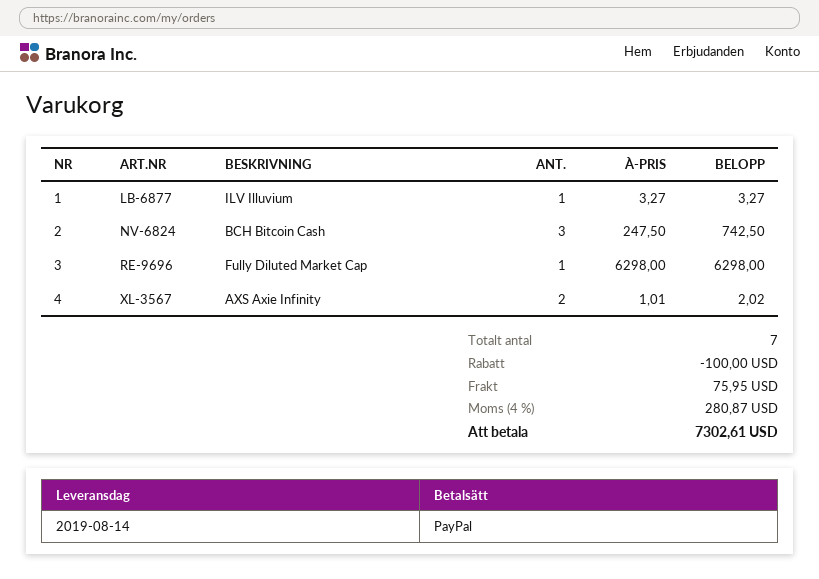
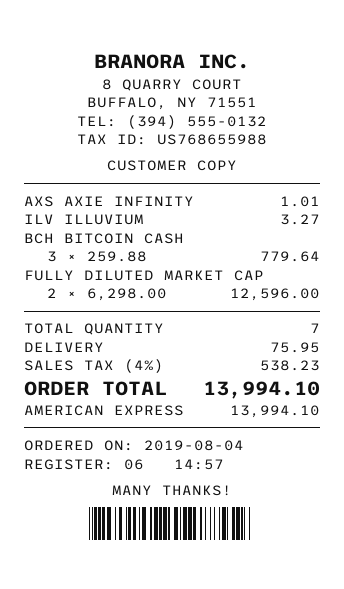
payment method: PayPal -> American Express
BCH Bitcoin Cash: 3 x 247.50 = 742.50 -> 3 x 259.88 = 779.64
Fully Diluted Market Cap: 1 x 6298.00 = 6298.00 -> 2 x 6298.00 = 12596.00
AXS Axie Infinity: 2 x 1.01 = 2.02 -> 1 x 1.01 = 1.01
discount: 100.00 -> none
tax: 4% = 280.87 -> 4% = 538.23
total: 7302.61 -> 13994.10

